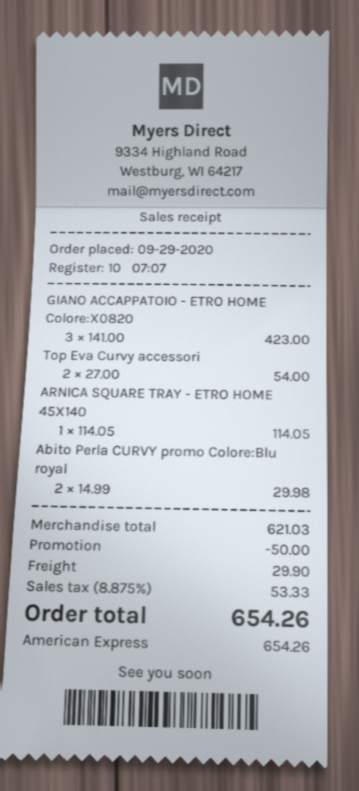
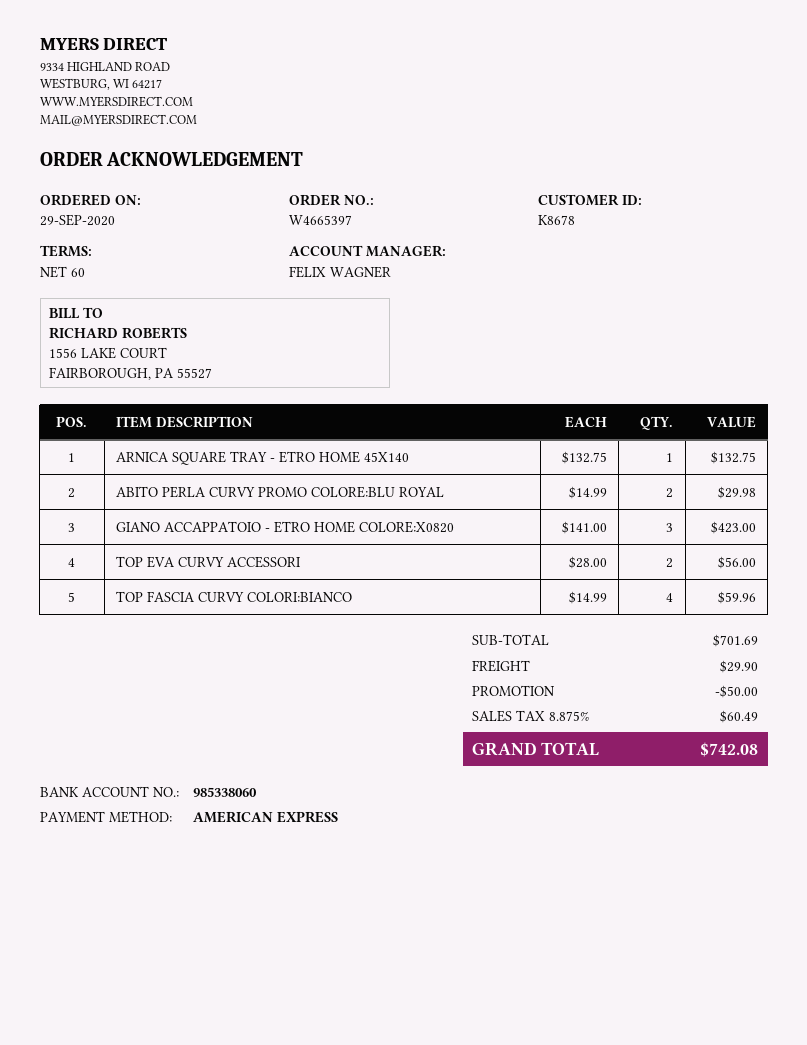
Top Eva Curvy accessori: 2 x 27.00 = 54.00 -> 2 x 28.00 = 56.00
ARNICA SQUARE TRAY - ETRO HOME 45X140: 1 x 114.05 = 114.05 -> 1 x 132.75 = 132.75
TOP FASCIA CURVY COLORI:BIANCO: none -> 4 x 14.99 = 59.96
subtotal: 621.03 -> 701.69
tax: 8.875% = 53.33 -> 8.875% = 60.49
total: 654.26 -> 742.08

